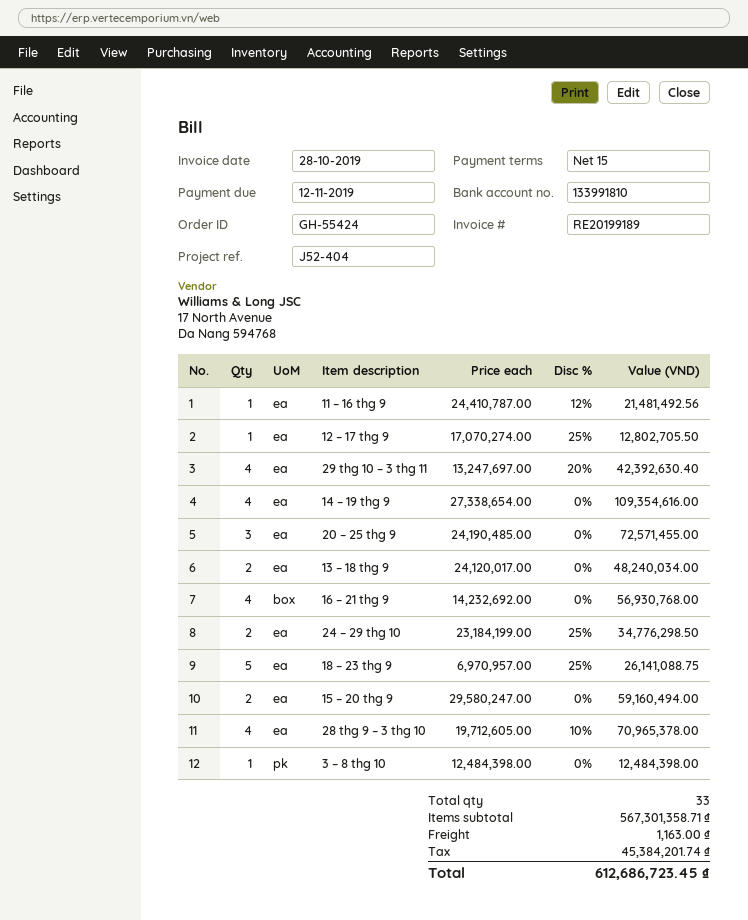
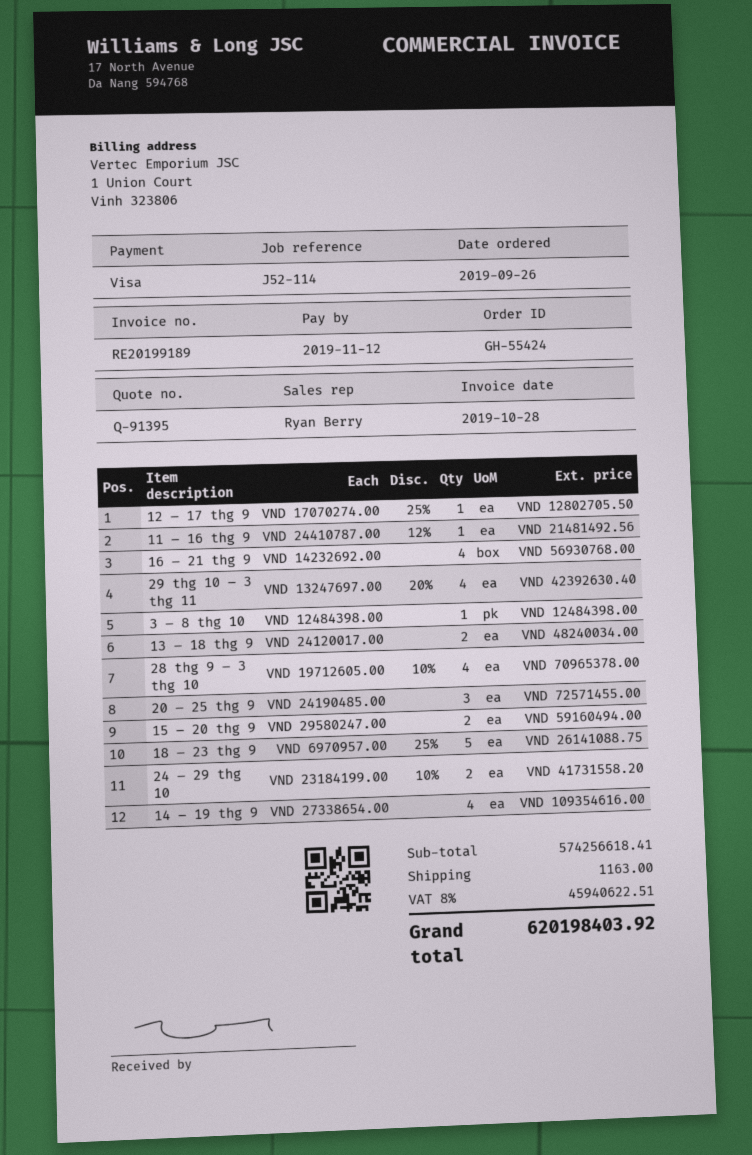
reference: J52-404 -> J52-114
24 – 29 thg 10: 2 x 23184199.00 - 25% = 34776298.50 -> 2 x 23184199.00 - 10% = 41731558.20
subtotal: 567301358.71 -> 574256618.41
tax: 45384201.74 -> 45940622.51
total: 612686723.45 -> 620198403.92

